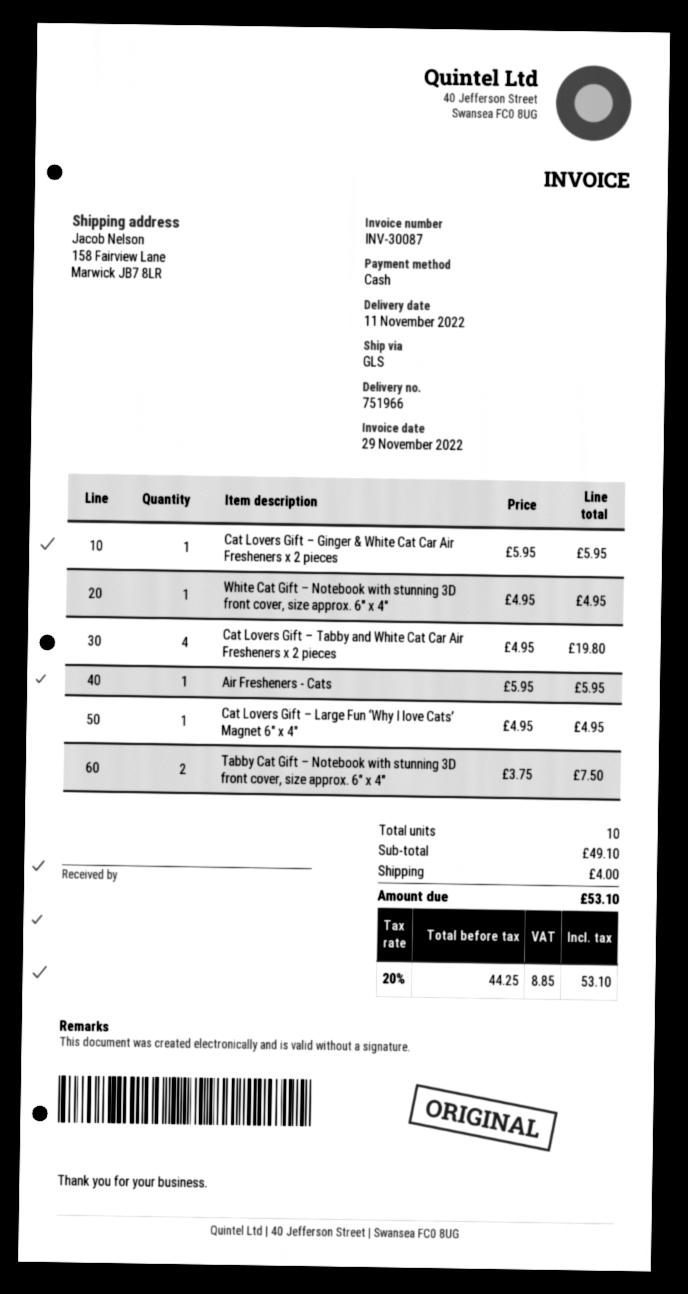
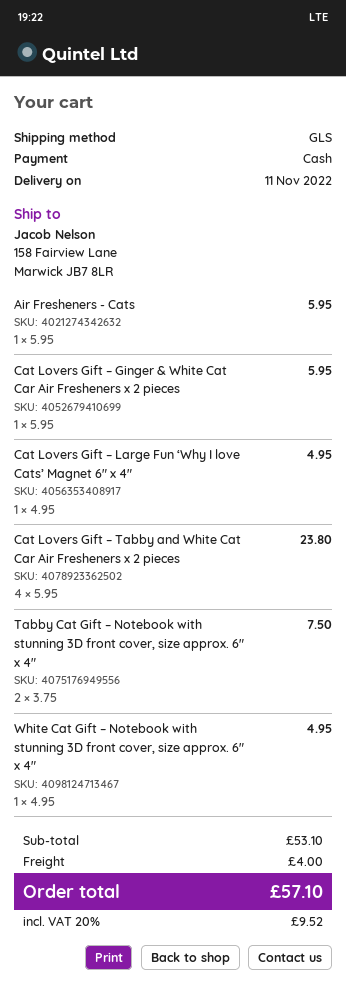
Cat Lovers Gift – Tabby and White Cat Car Air Fresheners x 2 pieces: 4 x 4.95 = 19.80 -> 4 x 5.95 = 23.80
subtotal: 49.10 -> 53.10
tax: 20% = 8.85 -> 20% = 9.52
total: 53.10 -> 57.10

